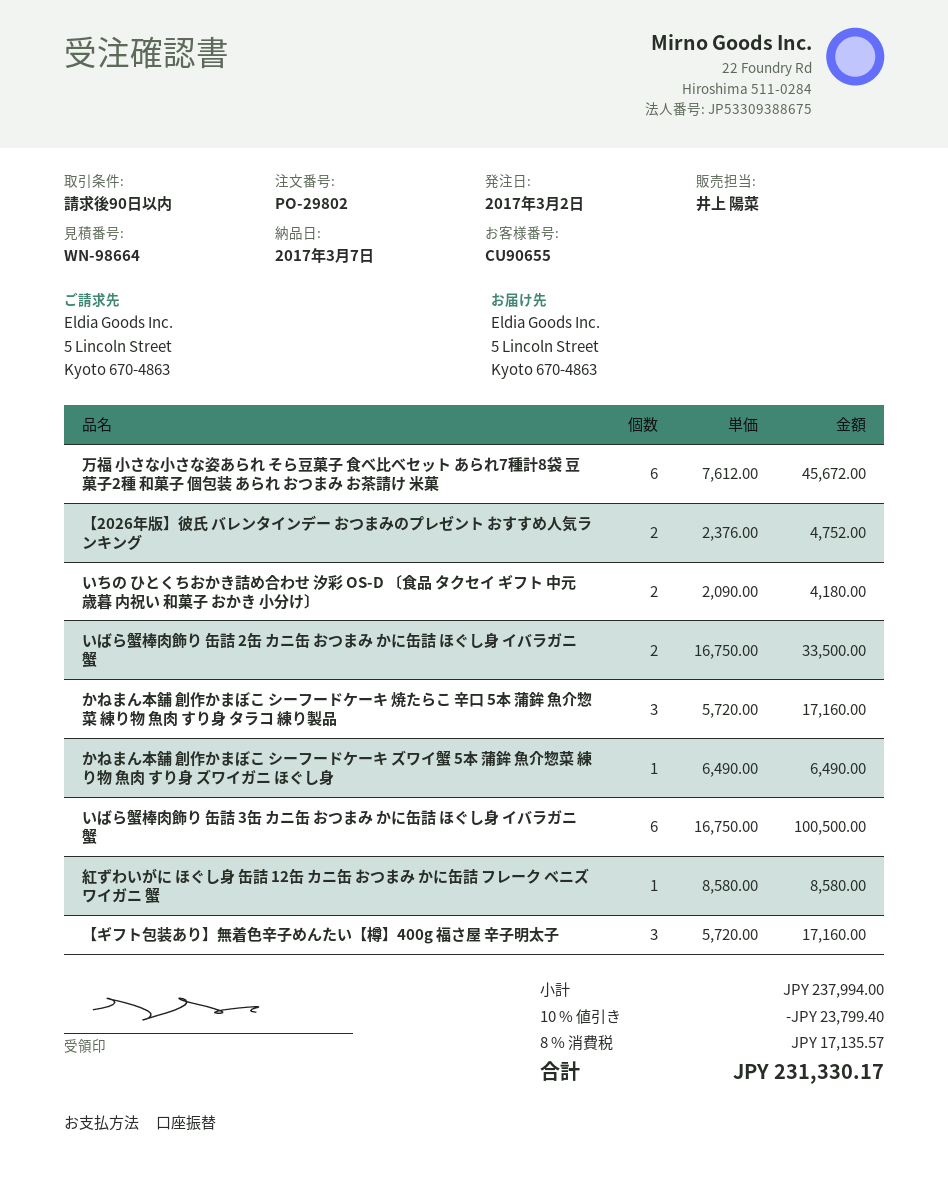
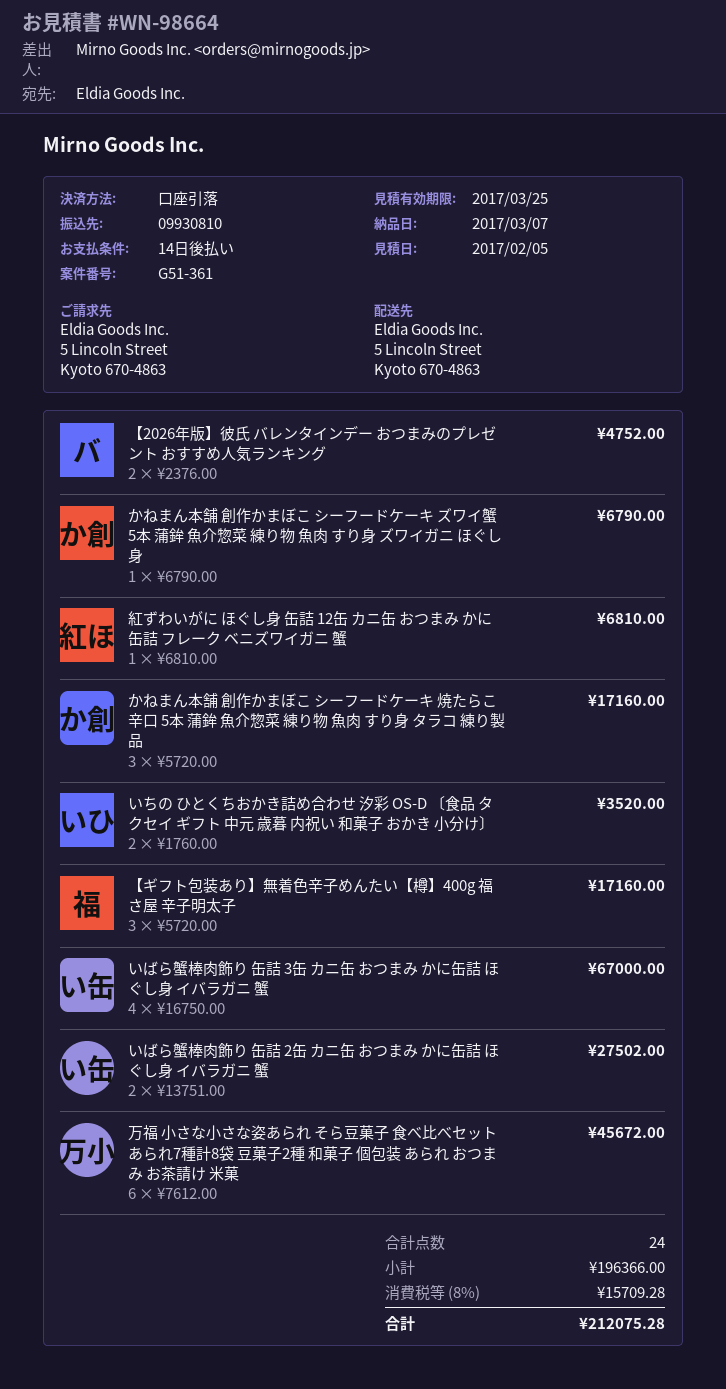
payment terms: 90 days -> 14 days
いちの ひとくちおかき詰め合わせ 汐彩 OS-D 〔食品 タクセイ ギフト 中元 歳暮 内祝い 和菓子 おかき 小分け〕: 2 x 2090.00 = 4180.00 -> 2 x 1760.00 = 3520.00
いばら蟹棒肉飾り 缶詰 2缶 カニ缶 おつまみ かに缶詰 ほぐし身 イバラガニ 蟹: 2 x 16750.00 = 33500.00 -> 2 x 13751.00 = 27502.00
かねまん本舗 創作かまぼこ シーフードケーキ ズワイ蟹 5本 蒲鉾 魚介惣菜 練り物 魚肉 すり身 ズワイガニ ほぐし身: 1 x 6490.00 = 6490.00 -> 1 x 6790.00 = 6790.00
いばら蟹棒肉飾り 缶詰 3缶 カニ缶 おつまみ かに缶詰 ほぐし身 イバラガニ 蟹: 6 x 16750.00 = 100500.00 -> 4 x 16750.00 = 67000.00
紅ずわいがに ほぐし身 缶詰 12缶 カニ缶 おつまみ かに缶詰 フレーク ベニズワイガニ 蟹: 1 x 8580.00 = 8580.00 -> 1 x 6810.00 = 6810.00
subtotal: 237994.00 -> 196366.00
discount: 10% = 23799.40 -> none
tax: 8% = 17135.57 -> 8% = 15709.28
total: 231330.17 -> 212075.28

